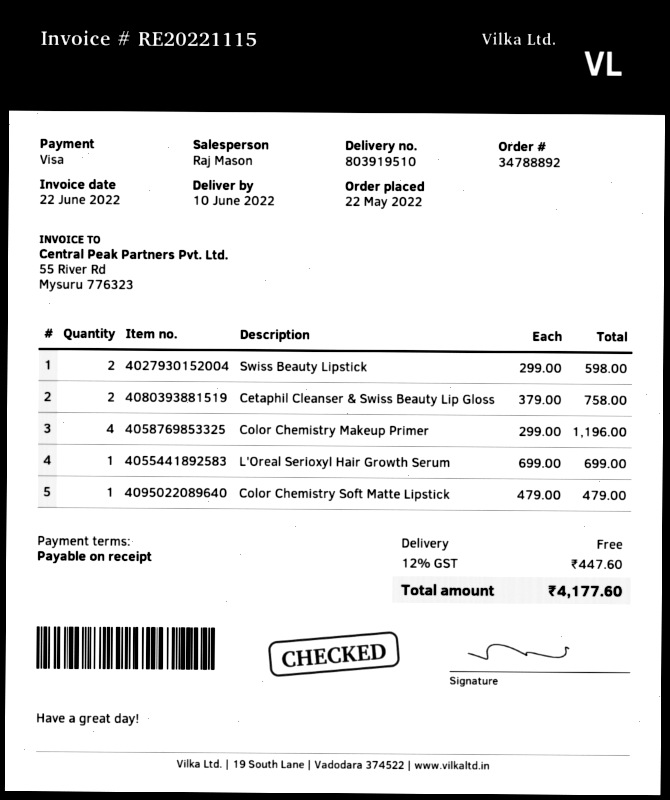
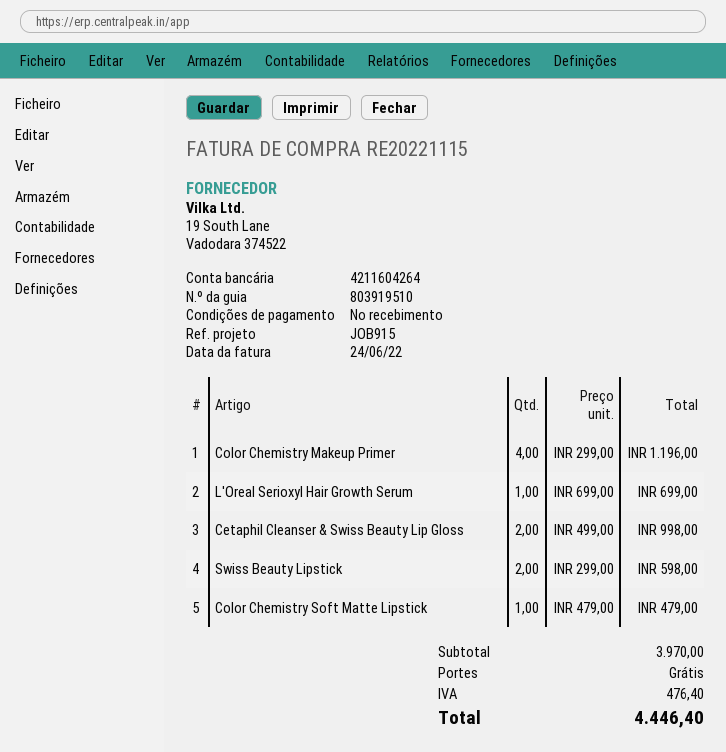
invoice date: 2022-06-22 -> 2022-06-24
Cetaphil Cleanser & Swiss Beauty Lip Gloss: 2 x 379.00 = 758.00 -> 2 x 499.00 = 998.00
tax: 447.60 -> 476.40
total: 4177.60 -> 4446.40

